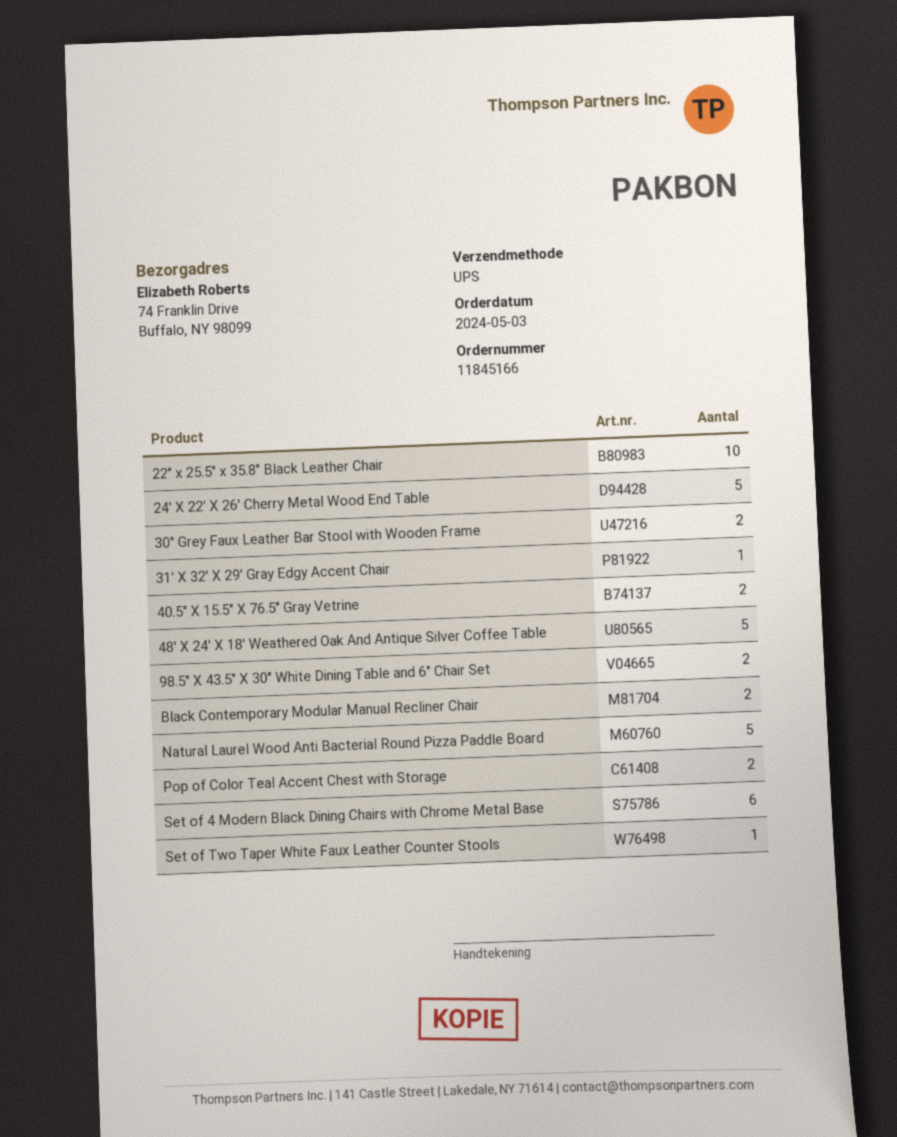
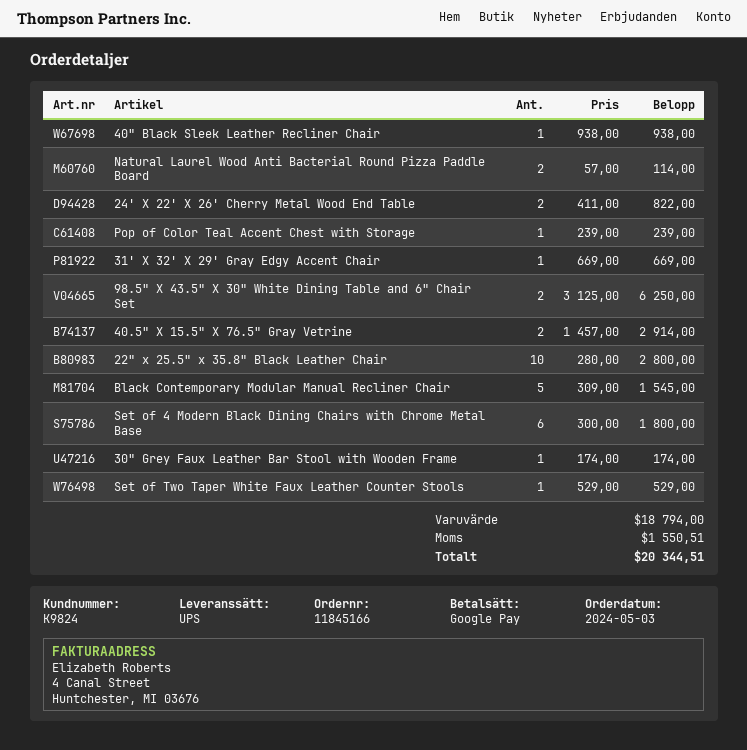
24' X 22' X 26' Cherry Metal Wood End Table: 5 -> 2
30" Grey Faux Leather Bar Stool with Wooden Frame: 2 -> 1
48' X 24' X 18' Weathered Oak And Antique Silver Coffee Table: 5 -> none
Black Contemporary Modular Manual Recliner Chair: 2 -> 5
Natural Laurel Wood Anti Bacterial Round Pizza Paddle Board: 5 -> 2
Pop of Color Teal Accent Chest with Storage: 2 -> 1
40" Black Sleek Leather Recliner Chair: none -> 1

